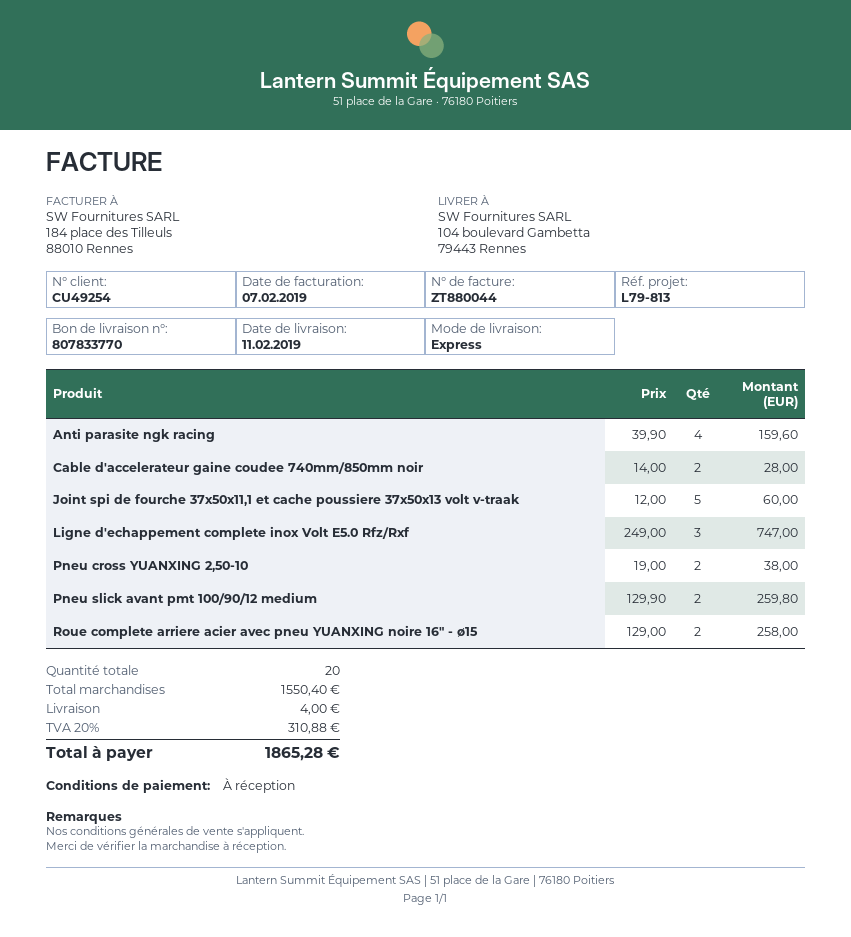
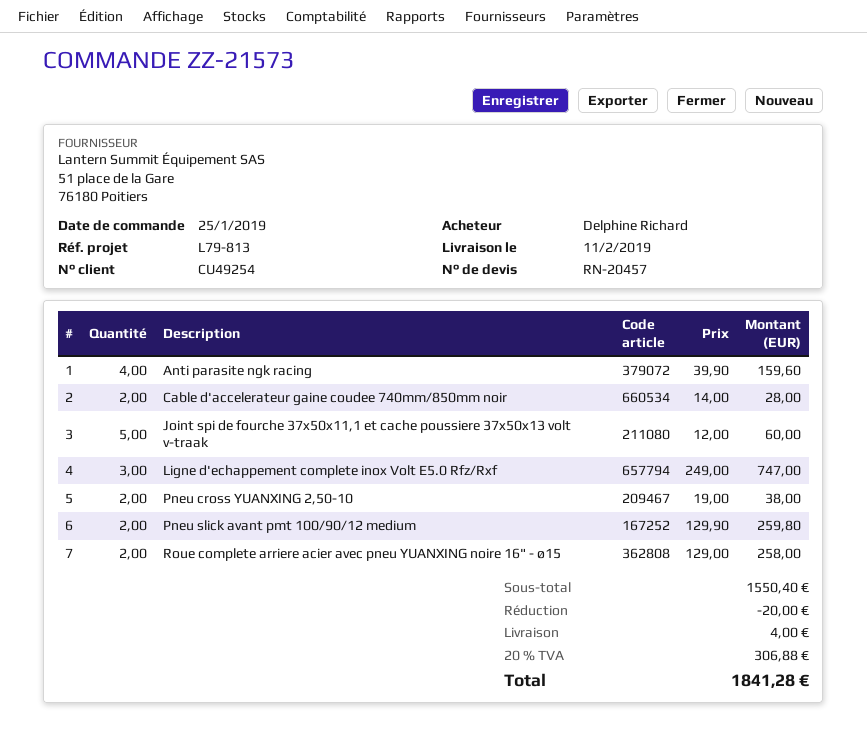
discount: none -> 20.00
tax: 20% = 310.88 -> 20% = 306.88
total: 1865.28 -> 1841.28

